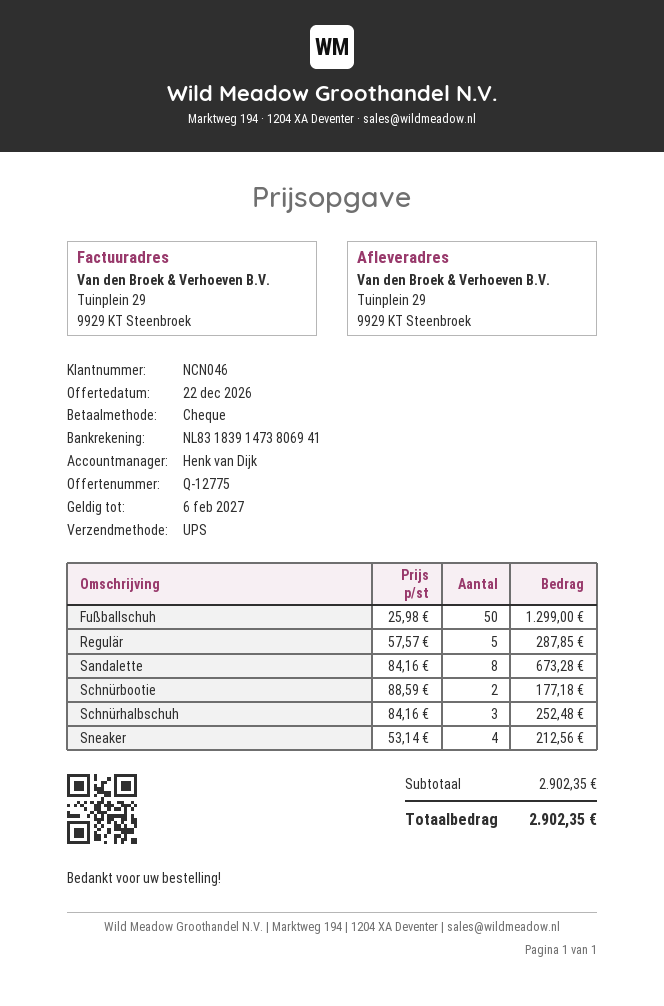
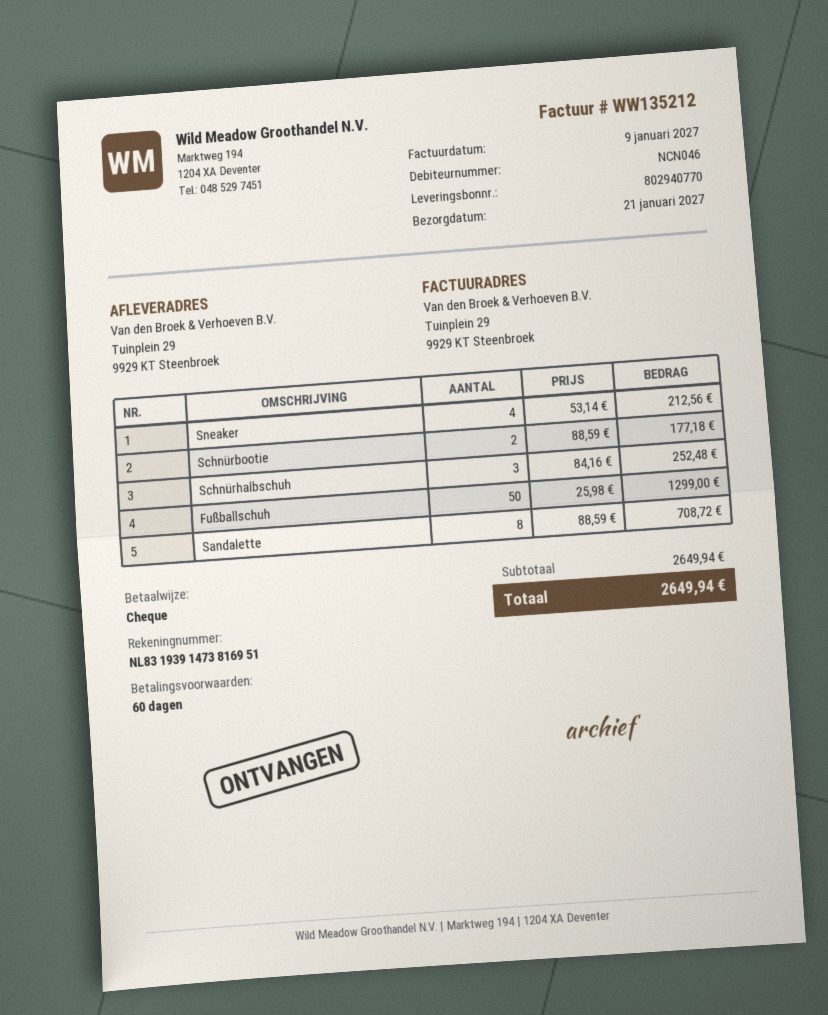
bank account: NL8318391473806941 -> NL8319391473816951
Regulär: 5 x 57.57 = 287.85 -> none
Sandalette: 8 x 84.16 = 673.28 -> 8 x 88.59 = 708.72
subtotal: 2902.35 -> 2649.94
total: 2902.35 -> 2649.94

